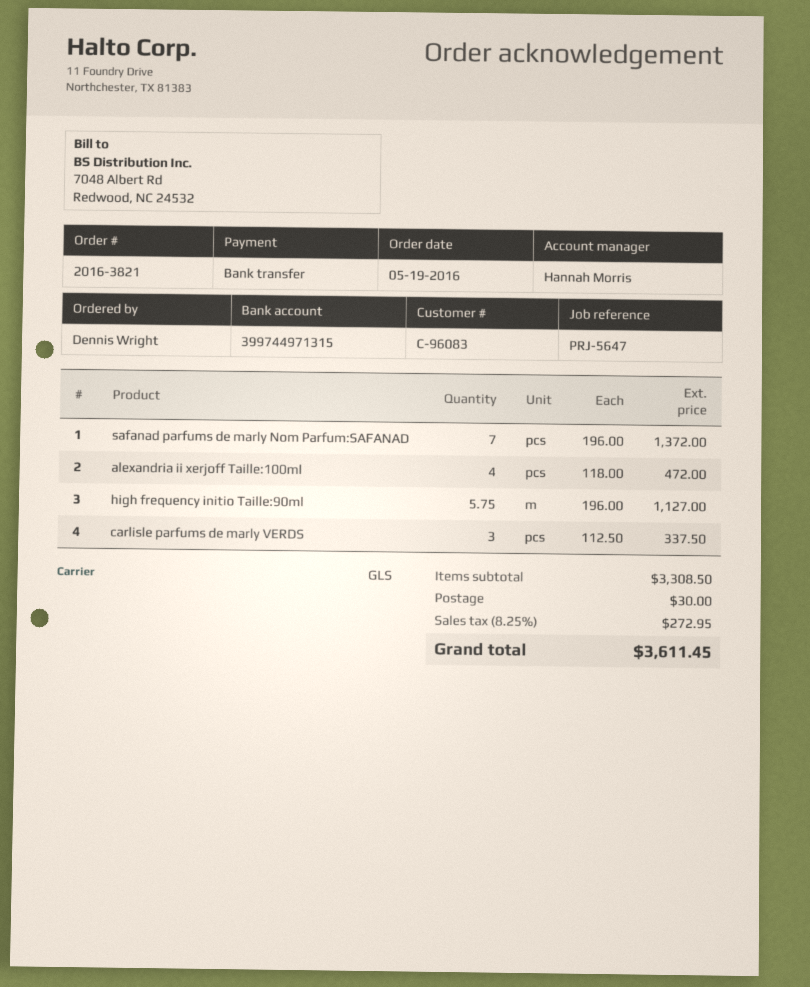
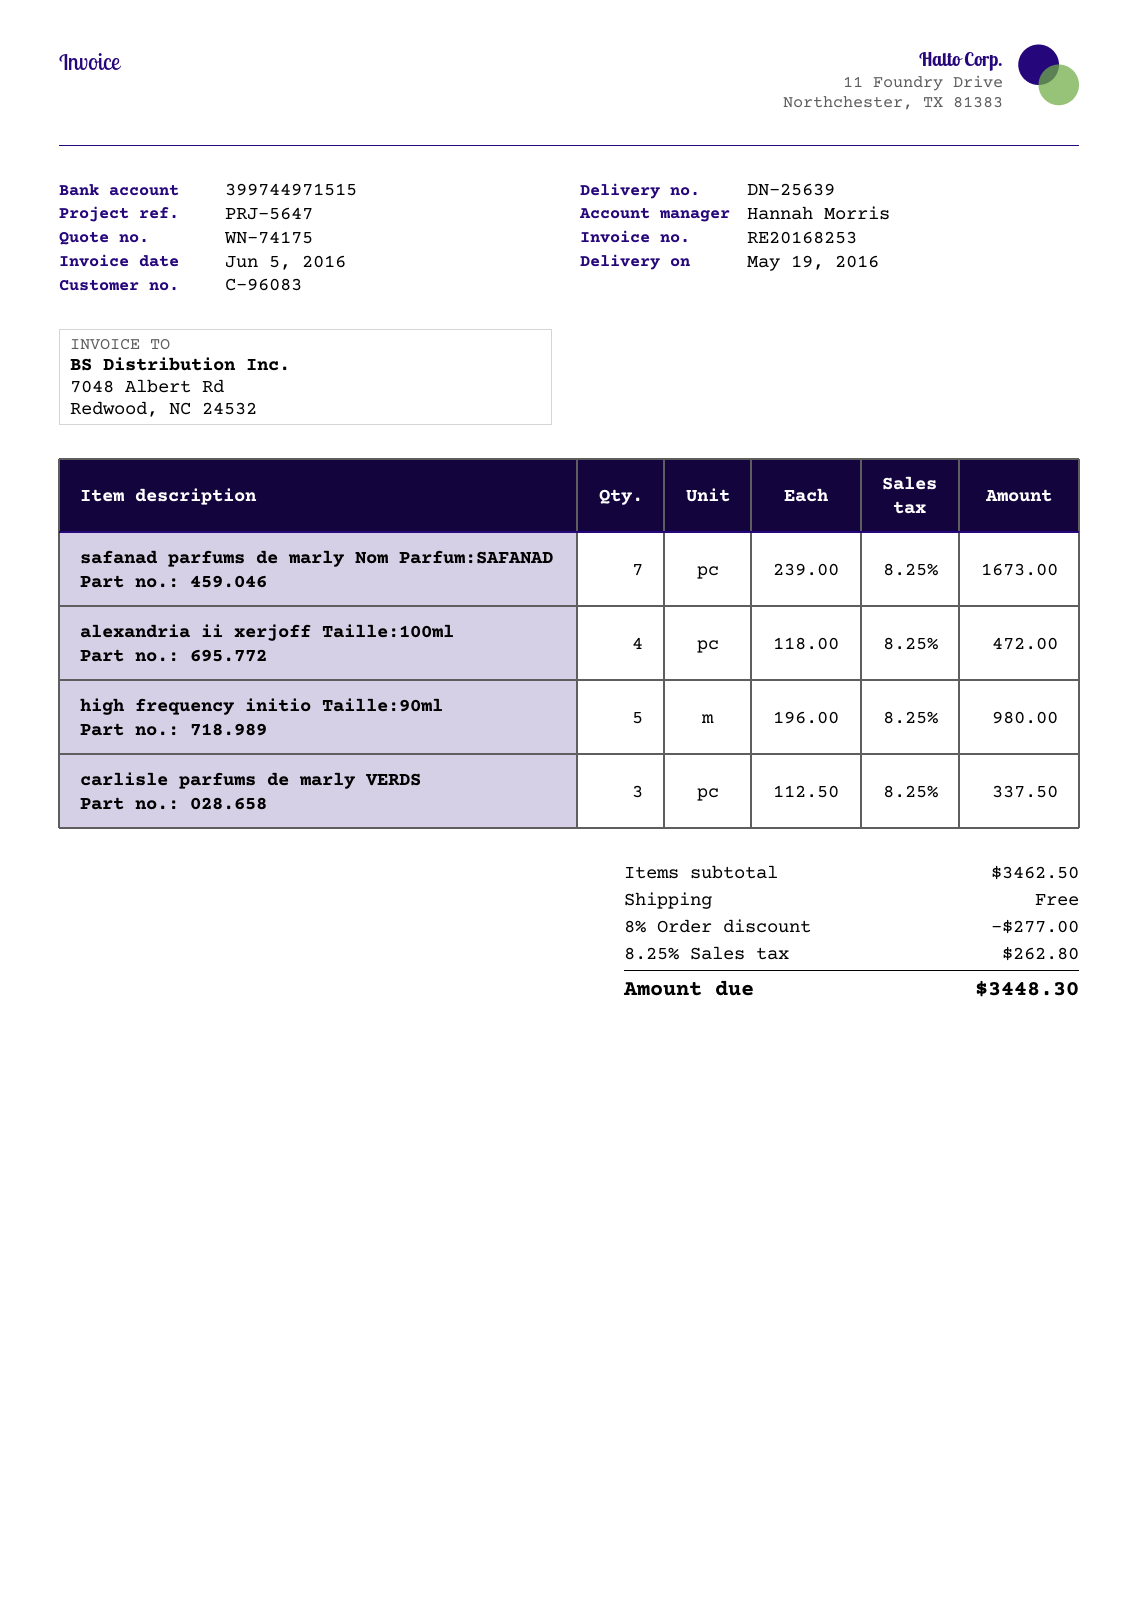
bank account: 399744971315 -> 399744971515
safanad parfums de marly Nom Parfum:SAFANAD: 7 x 196.00 = 1372.00 -> 7 x 239.00 = 1673.00
high frequency initio Taille:90ml: 5.75 x 196.00 = 1127.00 -> 5 x 196.00 = 980.00
subtotal: 3308.50 -> 3462.50
discount: none -> 8% = 277.00
shipping: 30.00 -> 0.00
tax: 8.25% = 272.95 -> 8.25% = 262.80
total: 3611.45 -> 3448.30

